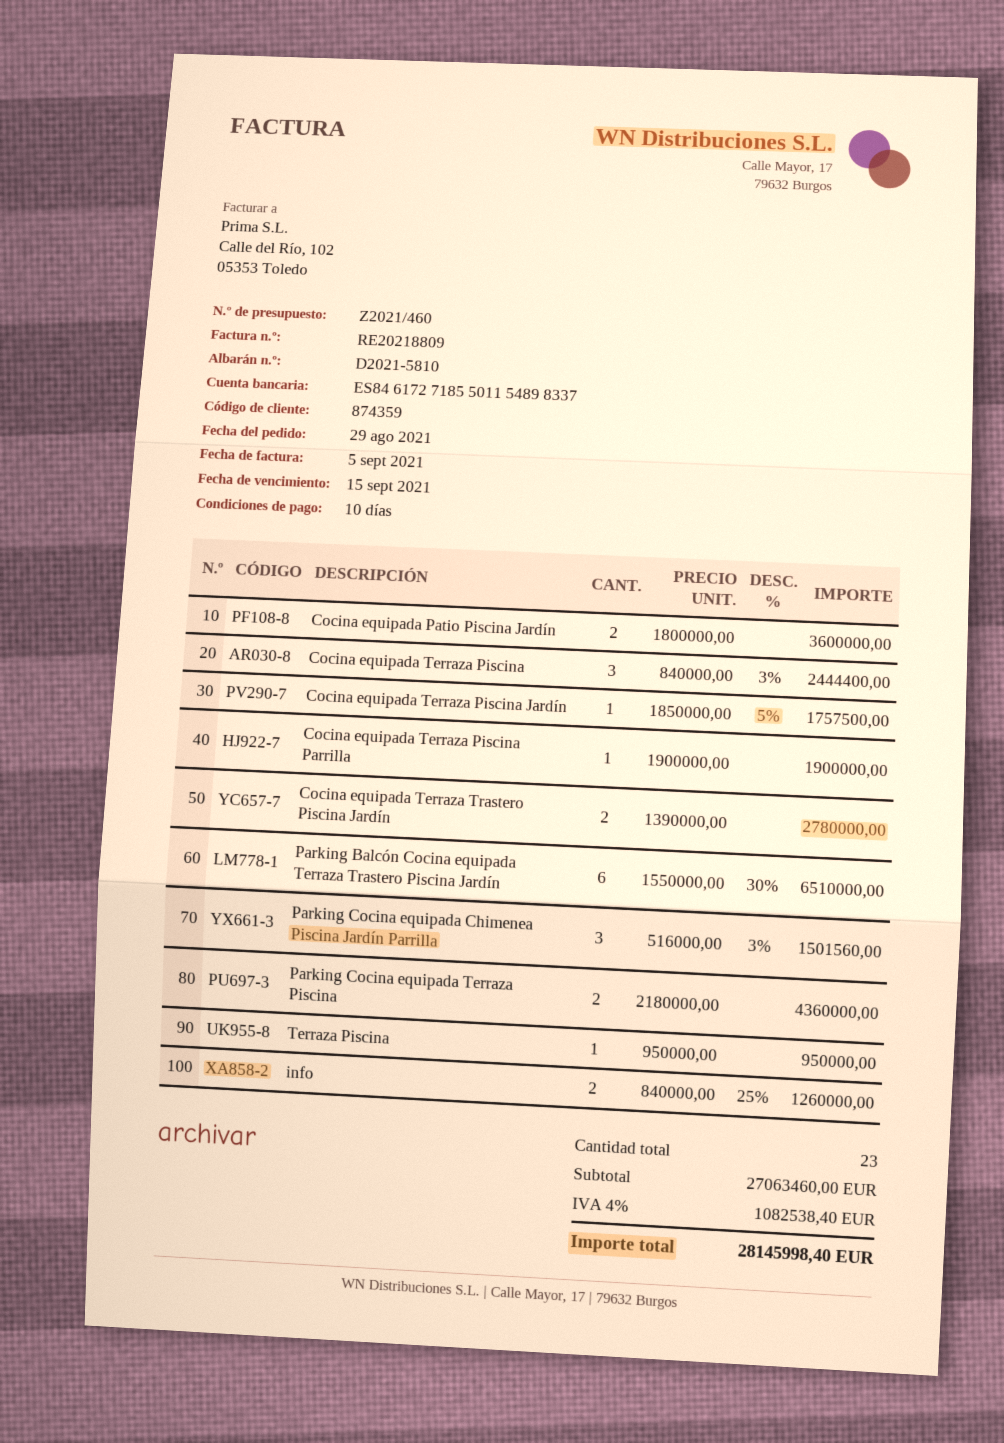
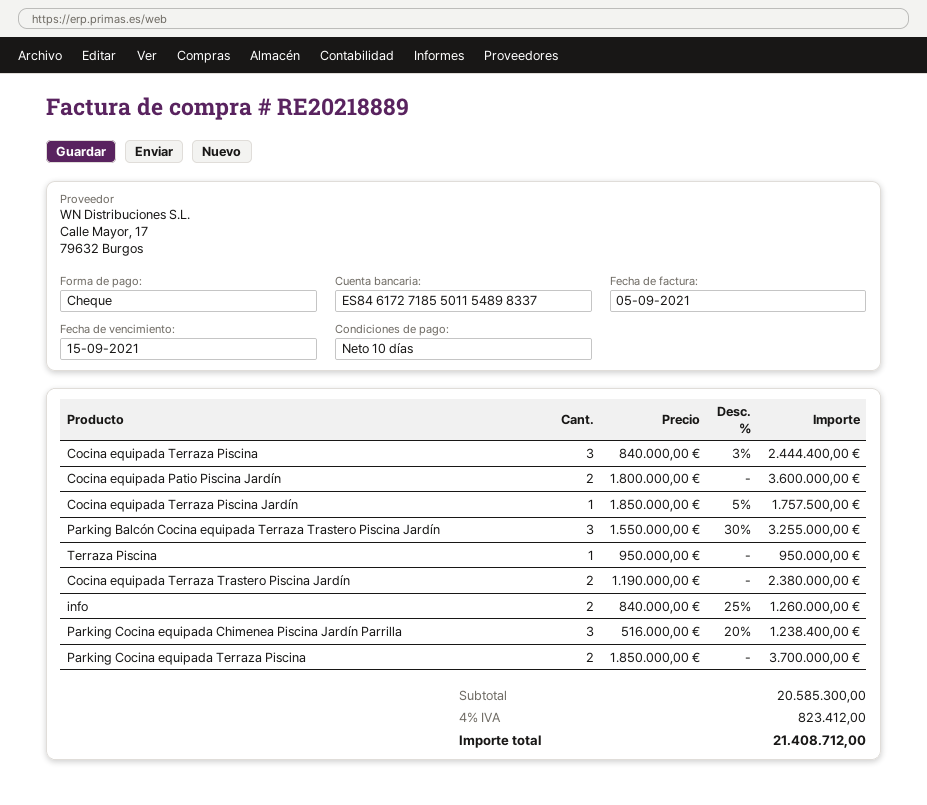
invoice number: RE20218809 -> RE20218889
Cocina equipada Terraza Piscina Parrilla: 1 x 1900000.00 = 1900000.00 -> none
Cocina equipada Terraza Trastero Piscina Jardín: 2 x 1390000.00 = 2780000.00 -> 2 x 1190000.00 = 2380000.00
Parking Balcón Cocina equipada Terraza Trastero Piscina Jardín: 6 x 1550000.00 - 30% = 6510000.00 -> 3 x 1550000.00 - 30% = 3255000.00
Parking Cocina equipada Chimenea Piscina Jardín Parrilla: 3 x 516000.00 - 3% = 1501560.00 -> 3 x 516000.00 - 20% = 1238400.00
Parking Cocina equipada Terraza Piscina: 2 x 2180000.00 = 4360000.00 -> 2 x 1850000.00 = 3700000.00
subtotal: 27063460.00 -> 20585300.00
tax: 4% = 1082538.40 -> 4% = 823412.00
total: 28145998.40 -> 21408712.00

